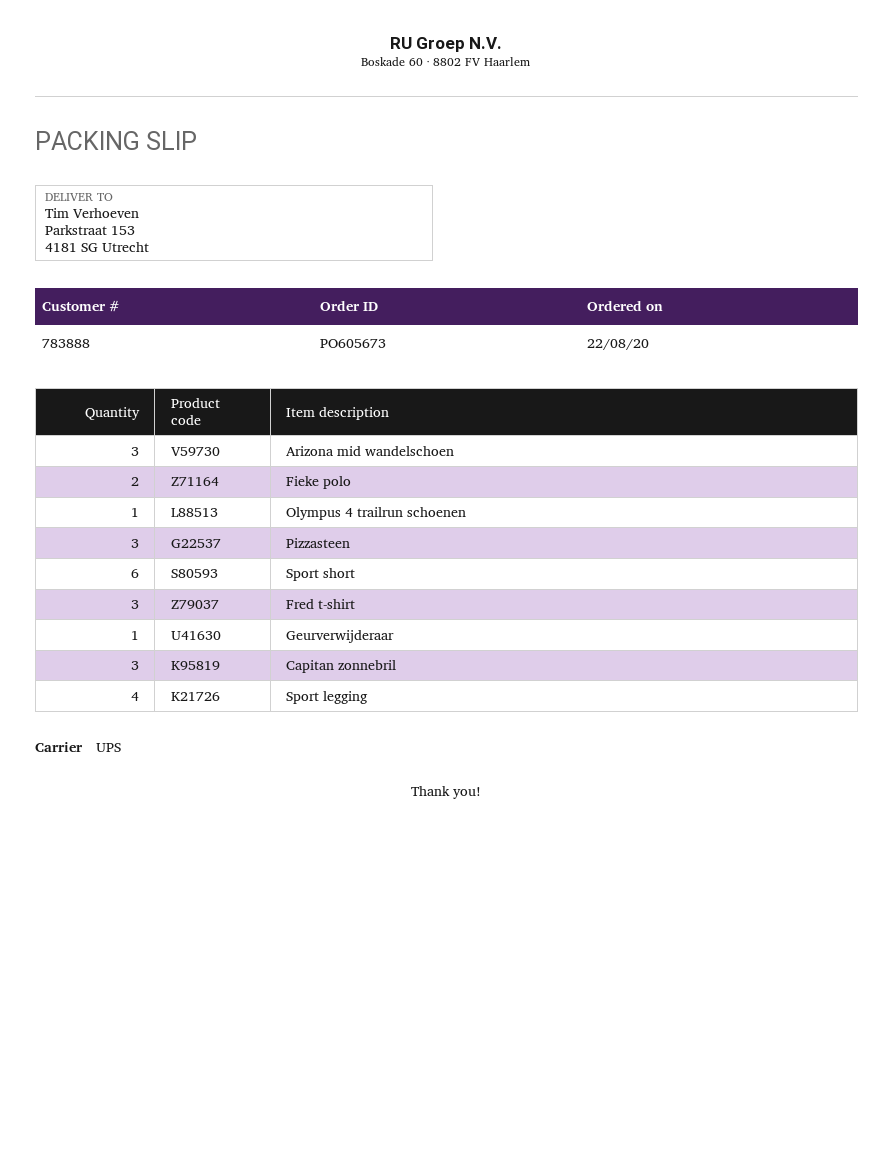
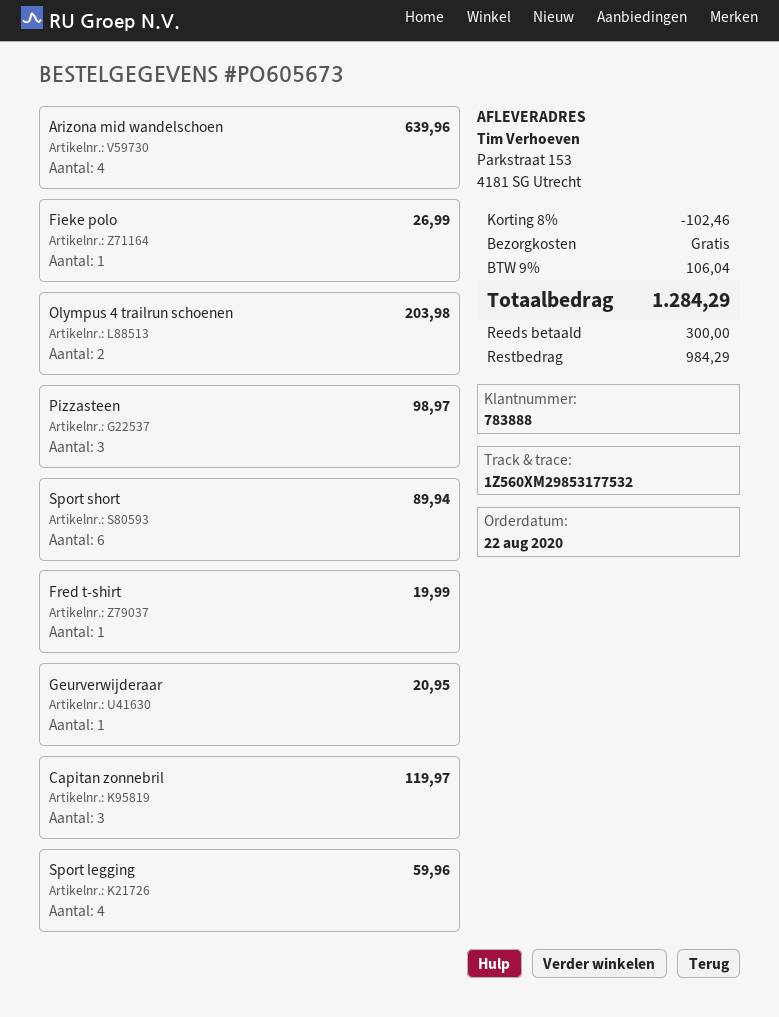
Arizona mid wandelschoen: 3 -> 4
Fieke polo: 2 -> 1
Olympus 4 trailrun schoenen: 1 -> 2
Fred t-shirt: 3 -> 1

